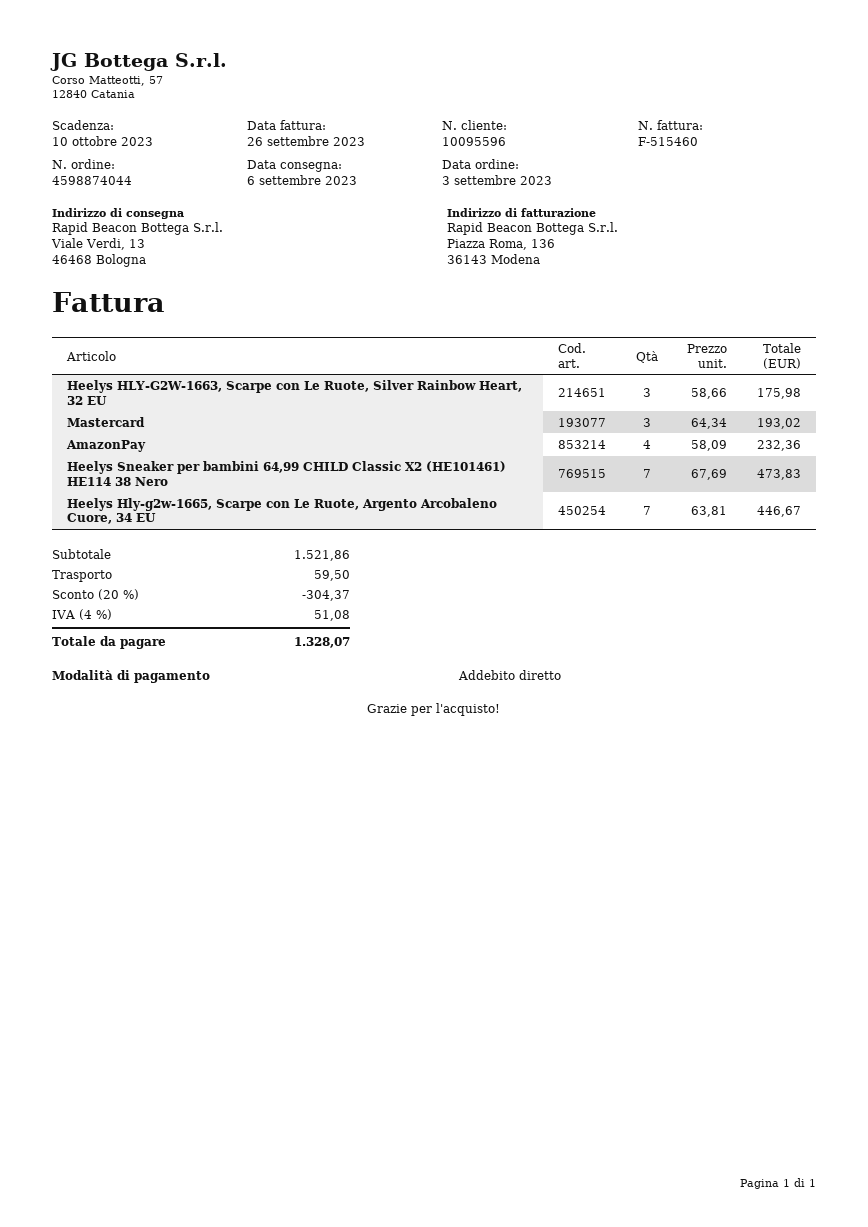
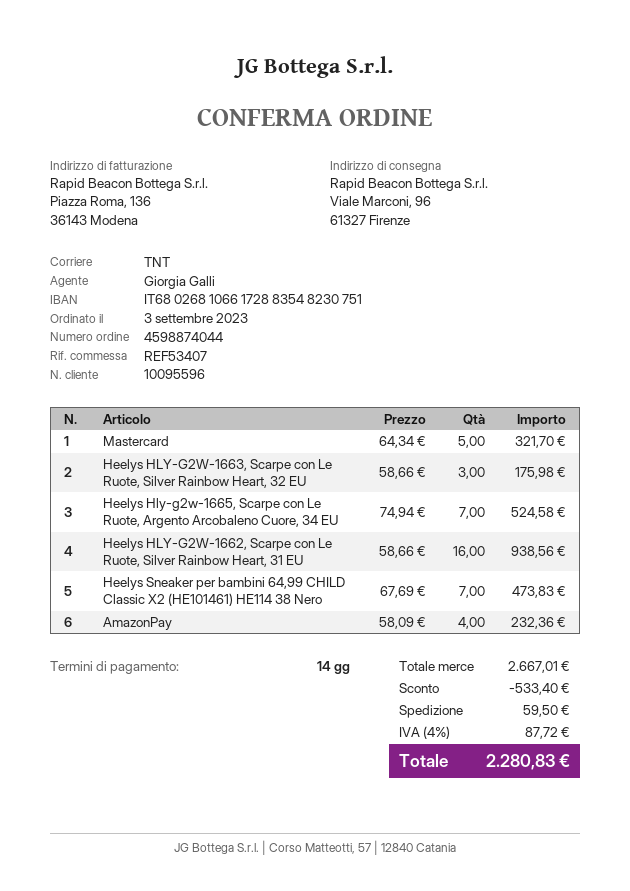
ship to: Viale Verdi, 13, 46468 Bologna -> Viale Marconi, 96, 61327 Firenze
Mastercard: 3 x 64.34 = 193.02 -> 5 x 64.34 = 321.70
Heelys Hly-g2w-1665, Scarpe con Le Ruote, Argento Arcobaleno Cuore, 34 EU: 7 x 63.81 = 446.67 -> 7 x 74.94 = 524.58
Heelys HLY-G2W-1662, Scarpe con Le Ruote, Silver Rainbow Heart, 31 EU: none -> 16 x 58.66 = 938.56
subtotal: 1521.86 -> 2667.01
discount: 304.37 -> 533.40
tax: 4% = 51.08 -> 4% = 87.72
total: 1328.07 -> 2280.83

